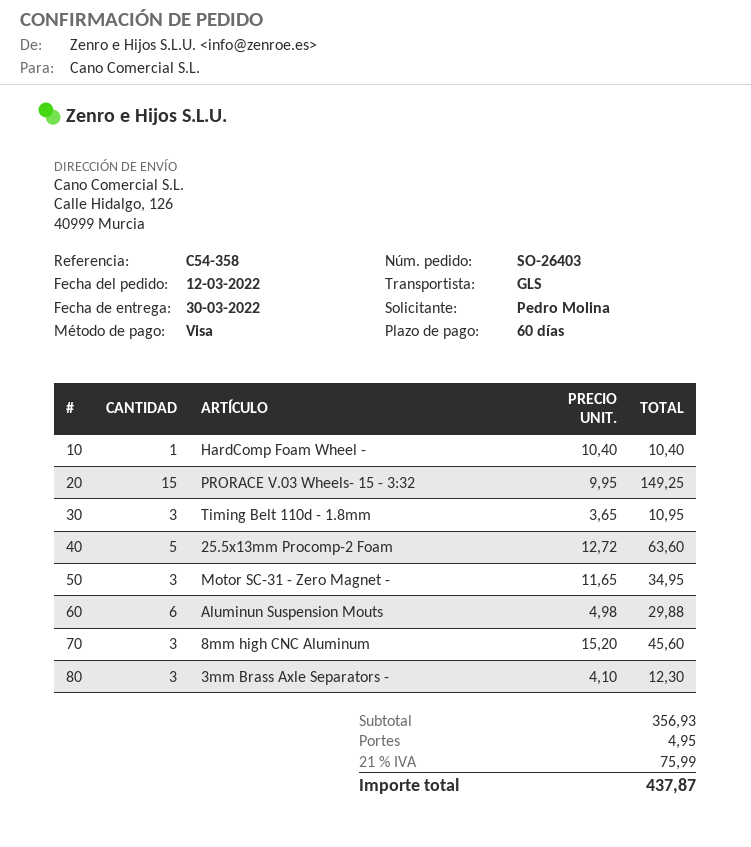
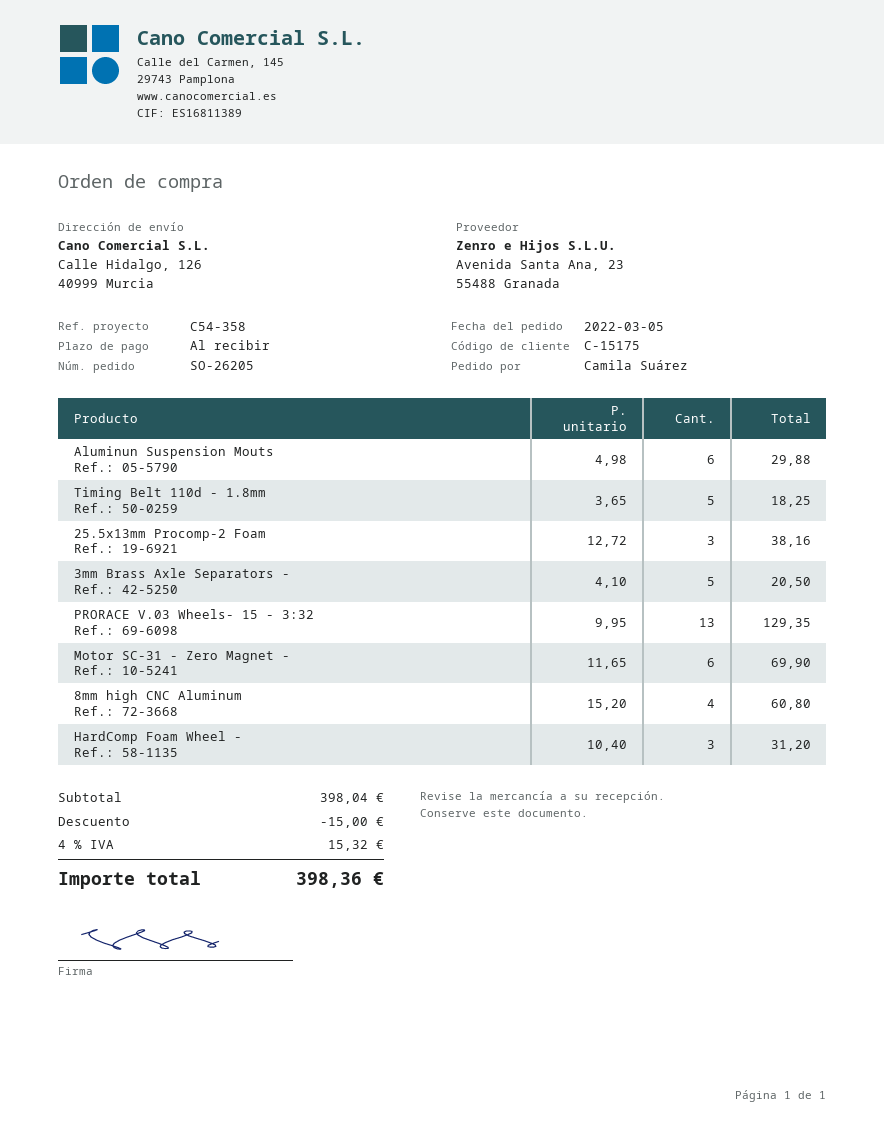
order number: SO-26403 -> SO-26205
order date: 2022-03-12 -> 2022-03-05
payment terms: 60 days -> on receipt
ordered by: Pedro Molina -> Camila Suárez
HardComp Foam Wheel -: 1 x 10.40 = 10.40 -> 3 x 10.40 = 31.20
PRORACE V.03 Wheels- 15 - 3:32: 15 x 9.95 = 149.25 -> 13 x 9.95 = 129.35
Timing Belt 110d - 1.8mm: 3 x 3.65 = 10.95 -> 5 x 3.65 = 18.25
25.5x13mm Procomp-2 Foam: 5 x 12.72 = 63.60 -> 3 x 12.72 = 38.16
Motor SC-31 - Zero Magnet -: 3 x 11.65 = 34.95 -> 6 x 11.65 = 69.90
8mm high CNC Aluminum: 3 x 15.20 = 45.60 -> 4 x 15.20 = 60.80
3mm Brass Axle Separators -: 3 x 4.10 = 12.30 -> 5 x 4.10 = 20.50
subtotal: 356.93 -> 398.04
discount: none -> 15.00
shipping: 4.95 -> none
tax: 21% = 75.99 -> 4% = 15.32
total: 437.87 -> 398.36

